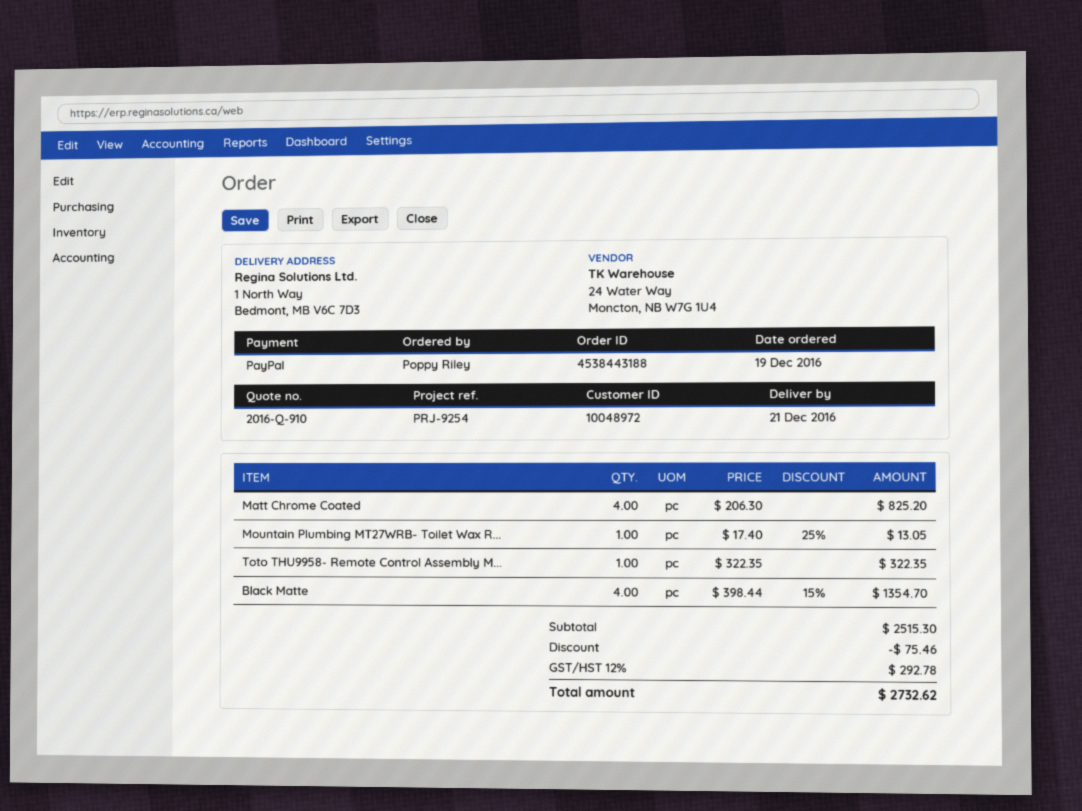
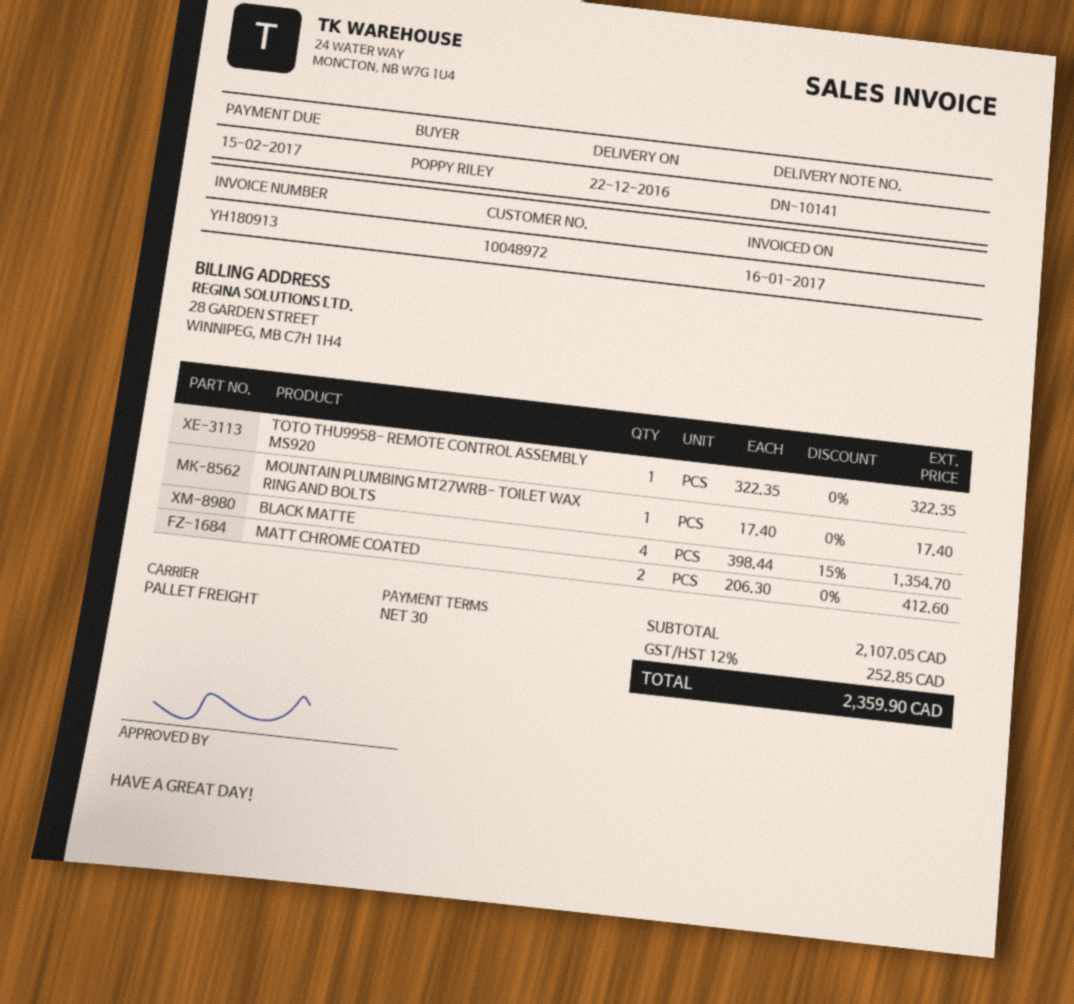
delivery date: 2016-12-21 -> 2016-12-22
Matt Chrome Coated: 4 x 206.30 = 825.20 -> 2 x 206.30 = 412.60
Mountain Plumbing MT27WRB- Toilet Wax R...: 1 x 17.40 - 25% = 13.05 -> 1 x 17.40 = 17.40
subtotal: 2515.30 -> 2107.05
discount: 75.46 -> none
tax: 12% = 292.78 -> 12% = 252.85
total: 2732.62 -> 2359.90

